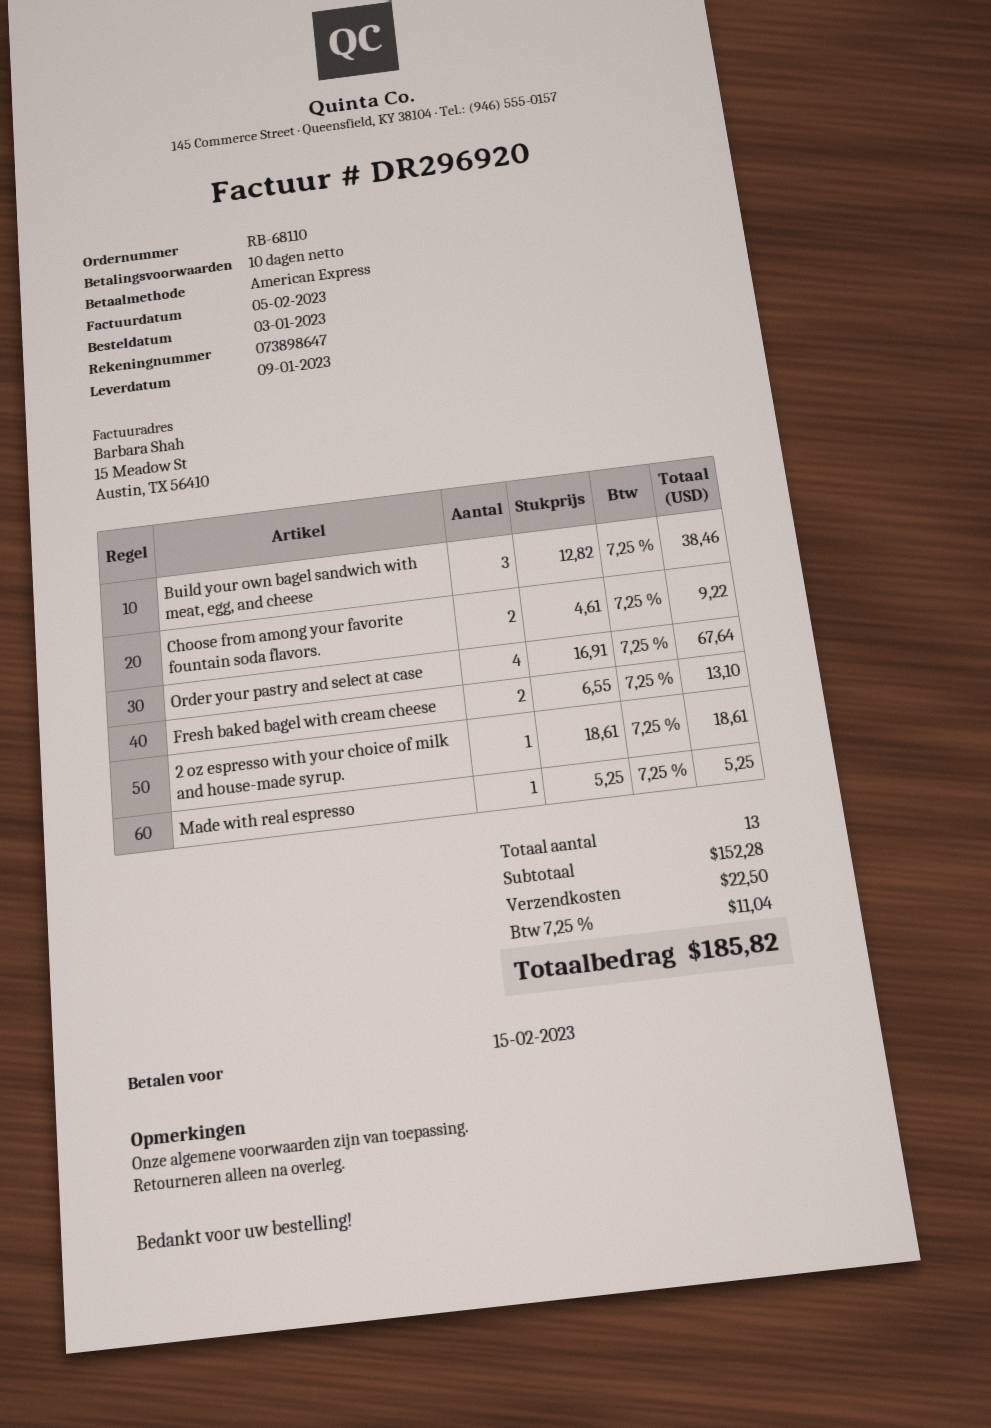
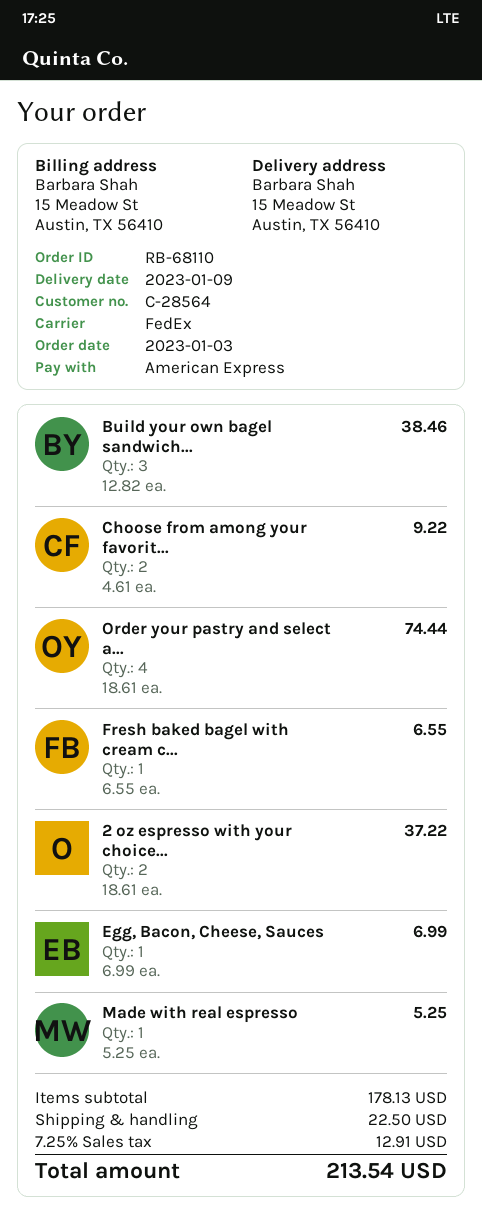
Order your pastry and select at case: 4 x 16.91 = 67.64 -> 4 x 18.61 = 74.44
Fresh baked bagel with cream cheese: 2 x 6.55 = 13.10 -> 1 x 6.55 = 6.55
2 oz espresso with your choice of milk and house-made syrup.: 1 x 18.61 = 18.61 -> 2 x 18.61 = 37.22
Egg, Bacon, Cheese, Sauces: none -> 1 x 6.99 = 6.99
subtotal: 152.28 -> 178.13
tax: 7.25% = 11.04 -> 7.25% = 12.91
total: 185.82 -> 213.54

